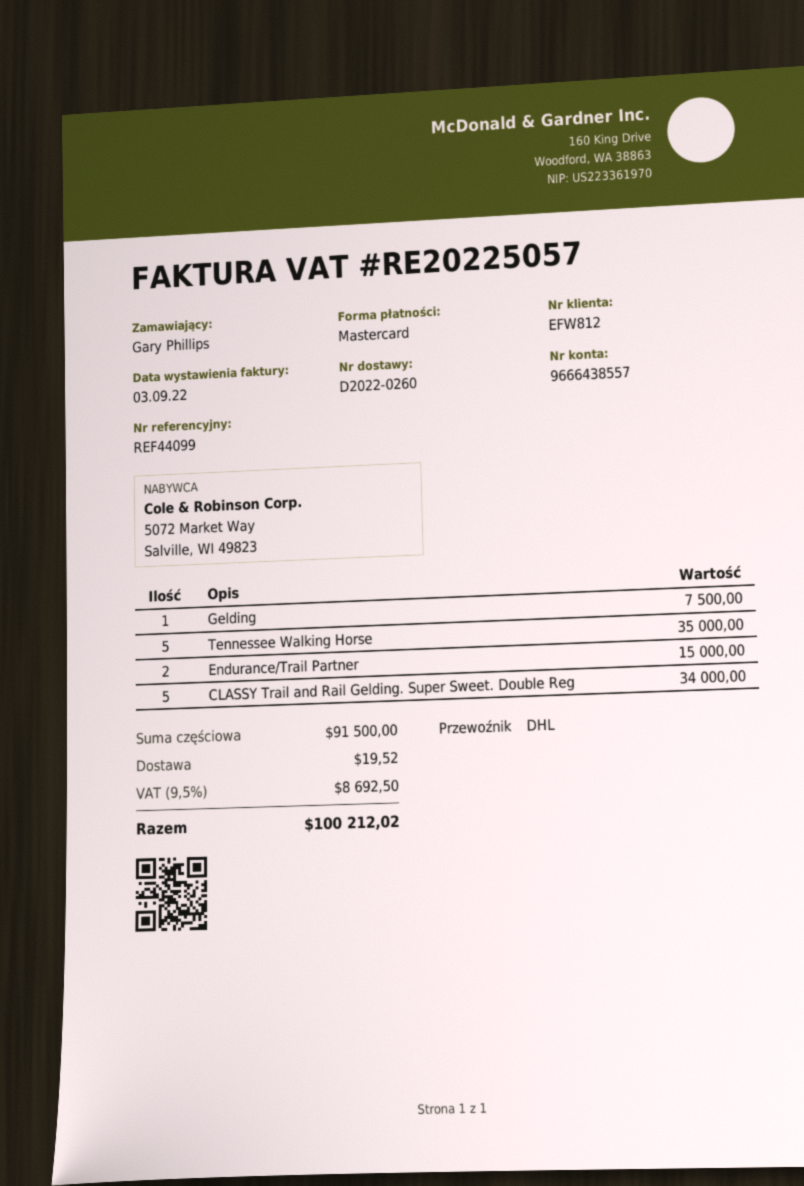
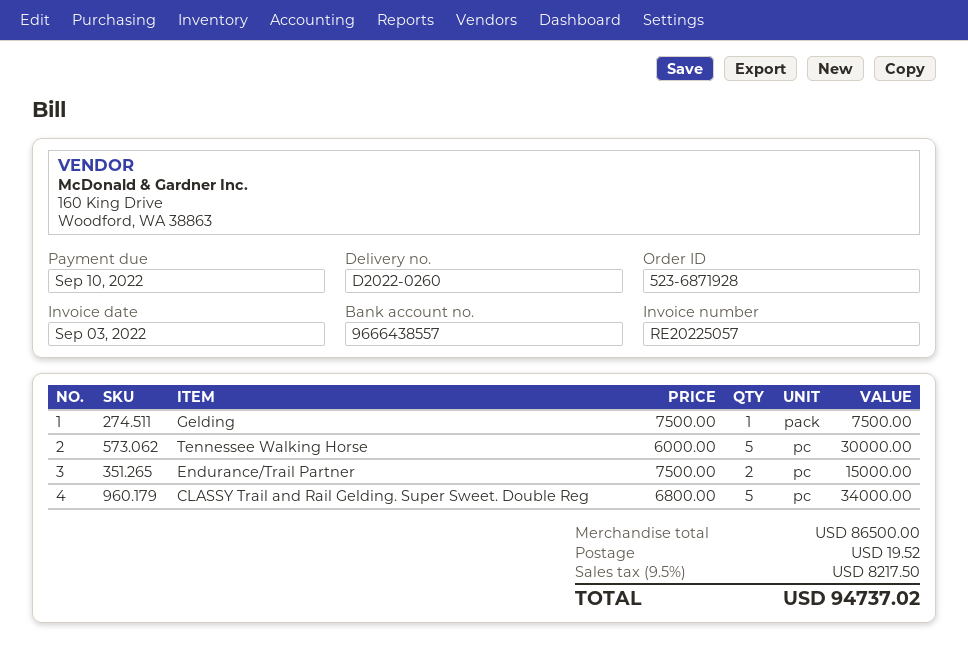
Tennessee Walking Horse: 5 for 35000.00 -> 5 for 30000.00
subtotal: 91500.00 -> 86500.00
tax: 9.5% = 8692.50 -> 9.5% = 8217.50
total: 100212.02 -> 94737.02

